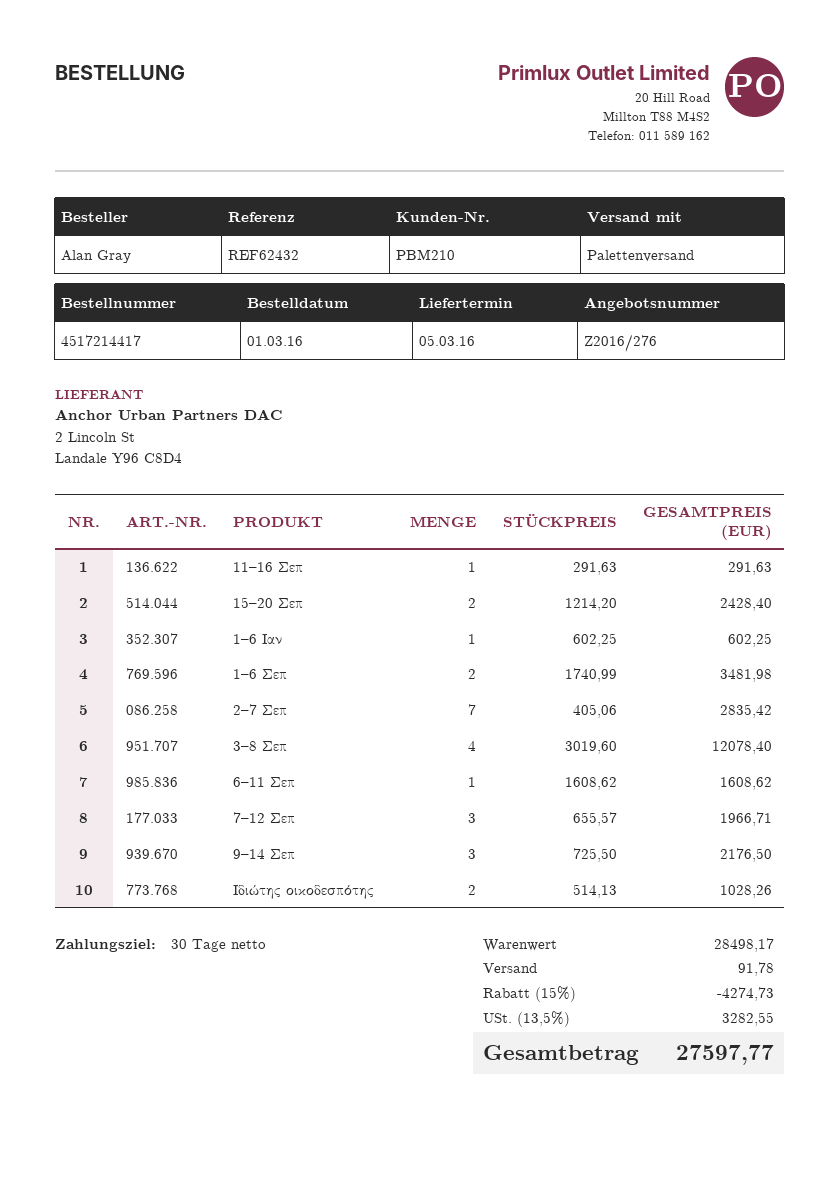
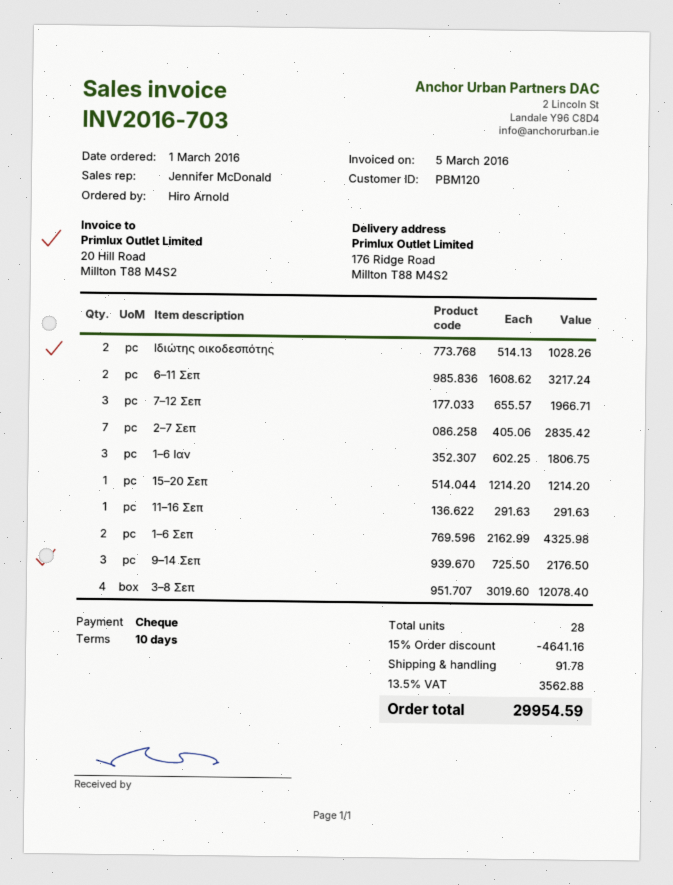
payment terms: 30 days -> 10 days
customer number: PBM210 -> PBM120
ordered by: Alan Gray -> Hiro Arnold
15–20 Σεπ: 2 x 1214.20 = 2428.40 -> 1 x 1214.20 = 1214.20
1–6 Ιαν: 1 x 602.25 = 602.25 -> 3 x 602.25 = 1806.75
1–6 Σεπ: 2 x 1740.99 = 3481.98 -> 2 x 2162.99 = 4325.98
6–11 Σεπ: 1 x 1608.62 = 1608.62 -> 2 x 1608.62 = 3217.24
discount: 15% = 4274.73 -> 15% = 4641.16
tax: 13.5% = 3282.55 -> 13.5% = 3562.88
total: 27597.77 -> 29954.59

